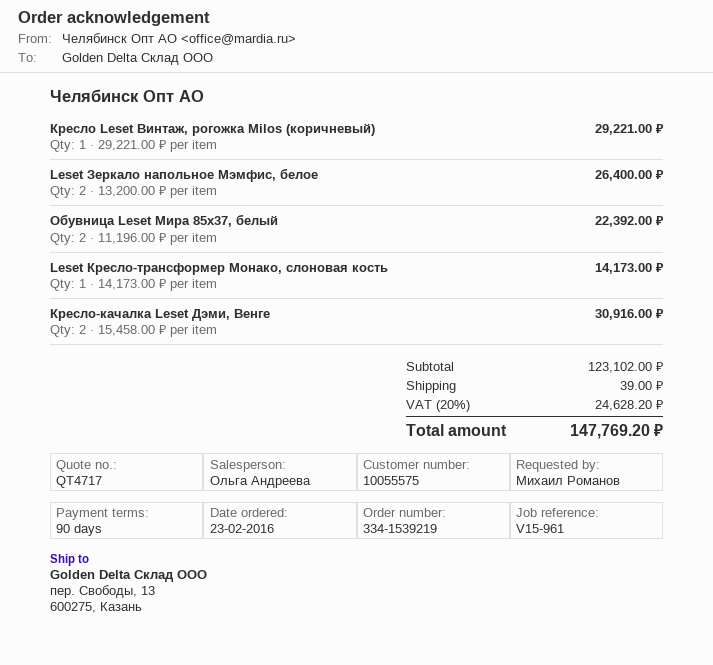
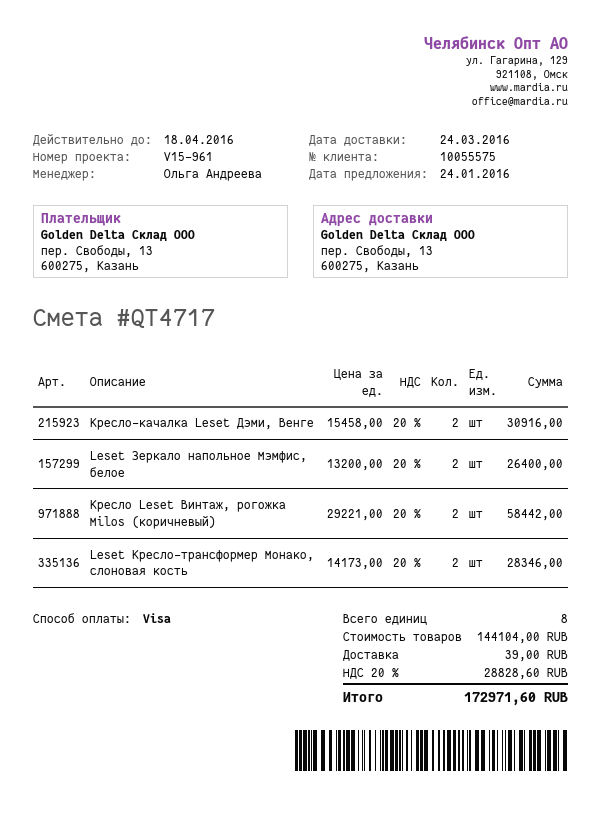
Кресло Leset Винтаж, рогожка Milos (коричневый): 1 x 29221.00 = 29221.00 -> 2 x 29221.00 = 58442.00
Обувница Leset Мира 85х37, белый: 2 x 11196.00 = 22392.00 -> none
Leset Кресло-трансформер Монако, слоновая кость: 1 x 14173.00 = 14173.00 -> 2 x 14173.00 = 28346.00
subtotal: 123102.00 -> 144104.00
tax: 20% = 24628.20 -> 20% = 28828.60
total: 147769.20 -> 172971.60

